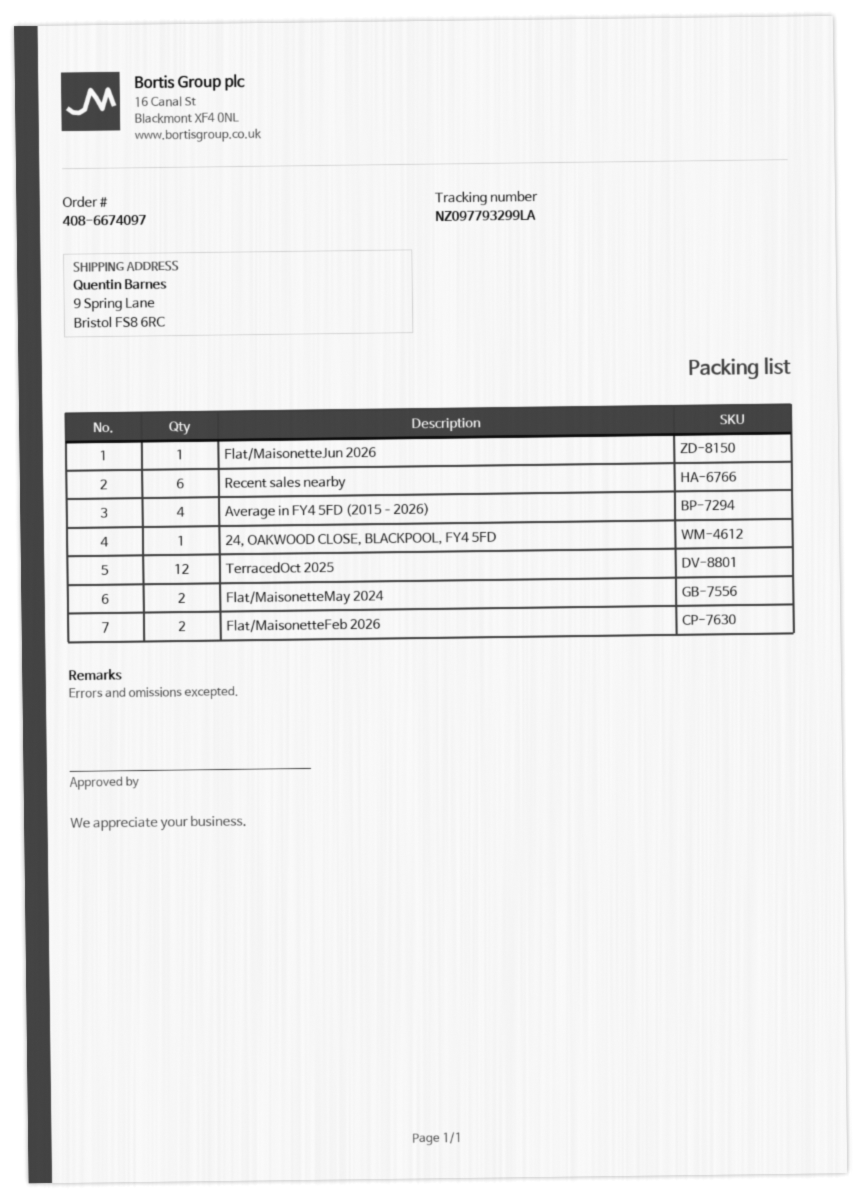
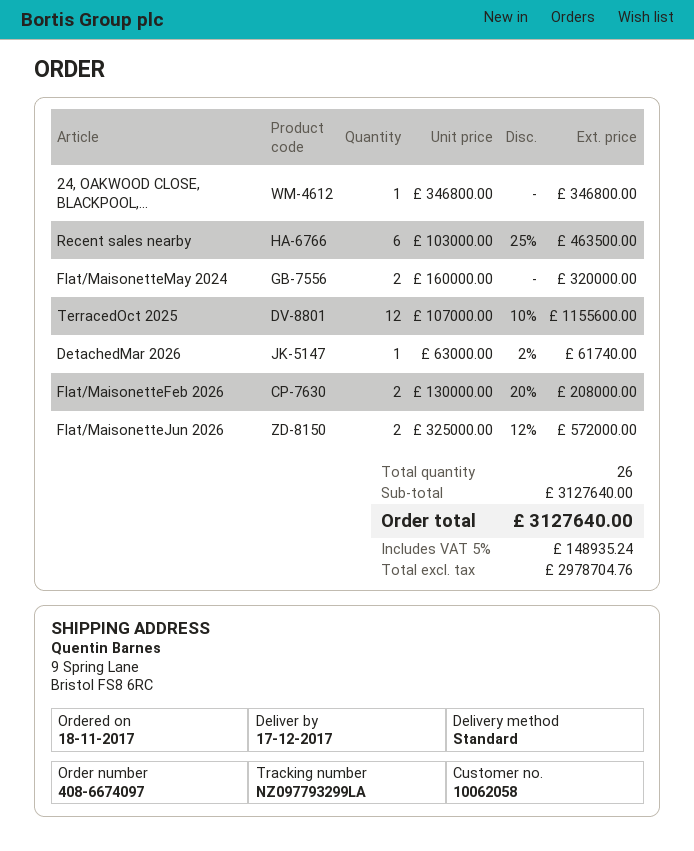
Flat/MaisonetteJun 2026: 1 -> 2
Average in FY4 5FD (2015–2026): 4 -> none
DetachedMar 2026: none -> 1

